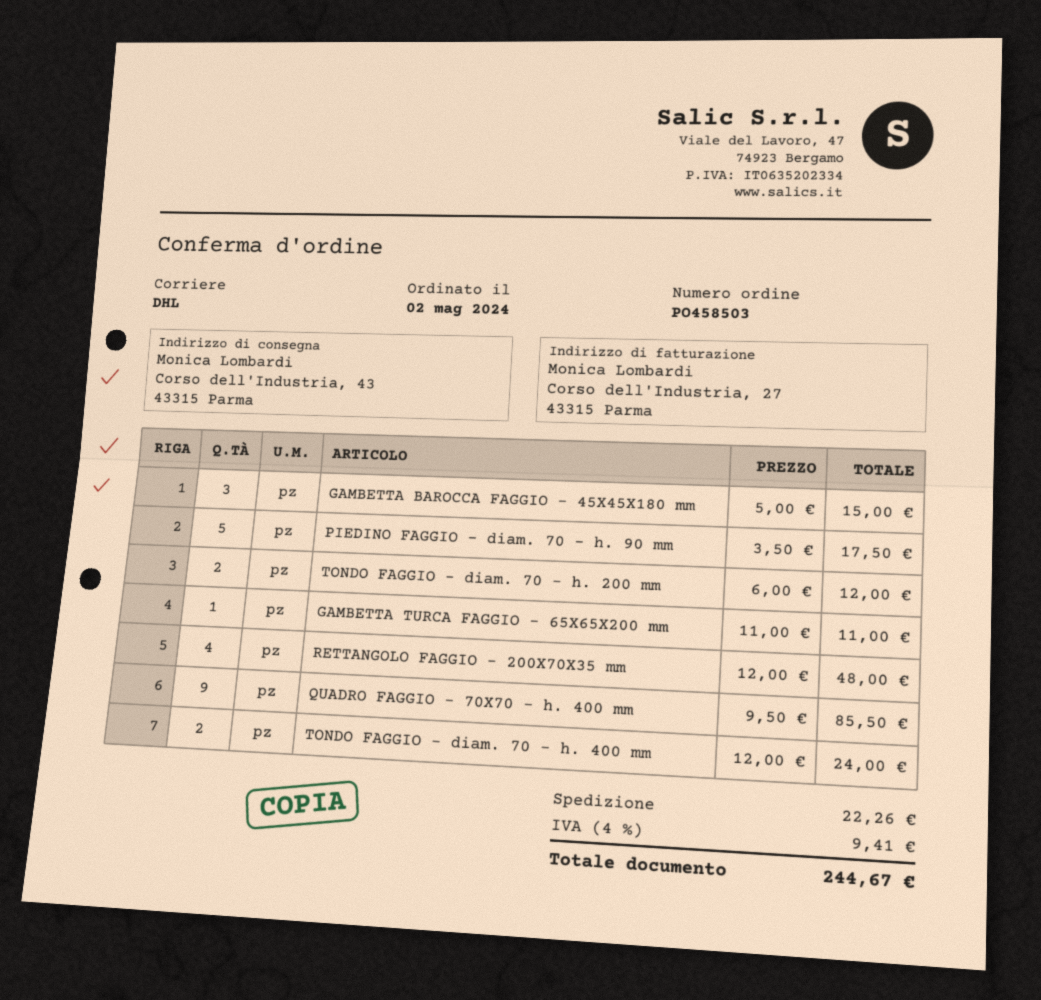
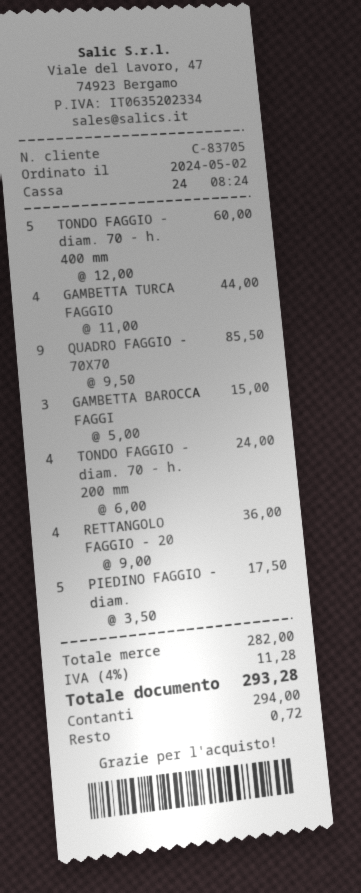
TONDO FAGGIO - diam. 70 - h. 200 mm: 2 x 6.00 = 12.00 -> 4 x 6.00 = 24.00
GAMBETTA TURCA FAGGIO - 65X65X200 mm: 1 x 11.00 = 11.00 -> 4 x 11.00 = 44.00
RETTANGOLO FAGGIO - 200X70X35 mm: 4 x 12.00 = 48.00 -> 4 x 9.00 = 36.00
TONDO FAGGIO - diam. 70 - h. 400 mm: 2 x 12.00 = 24.00 -> 5 x 12.00 = 60.00
shipping: 22.26 -> none
tax: 4% = 9.41 -> 4% = 11.28
total: 244.67 -> 293.28

